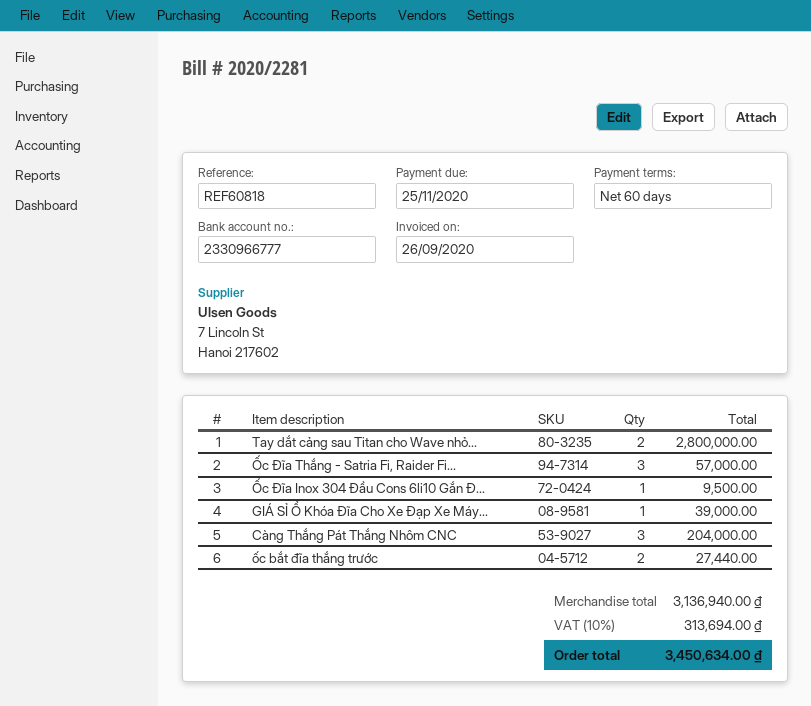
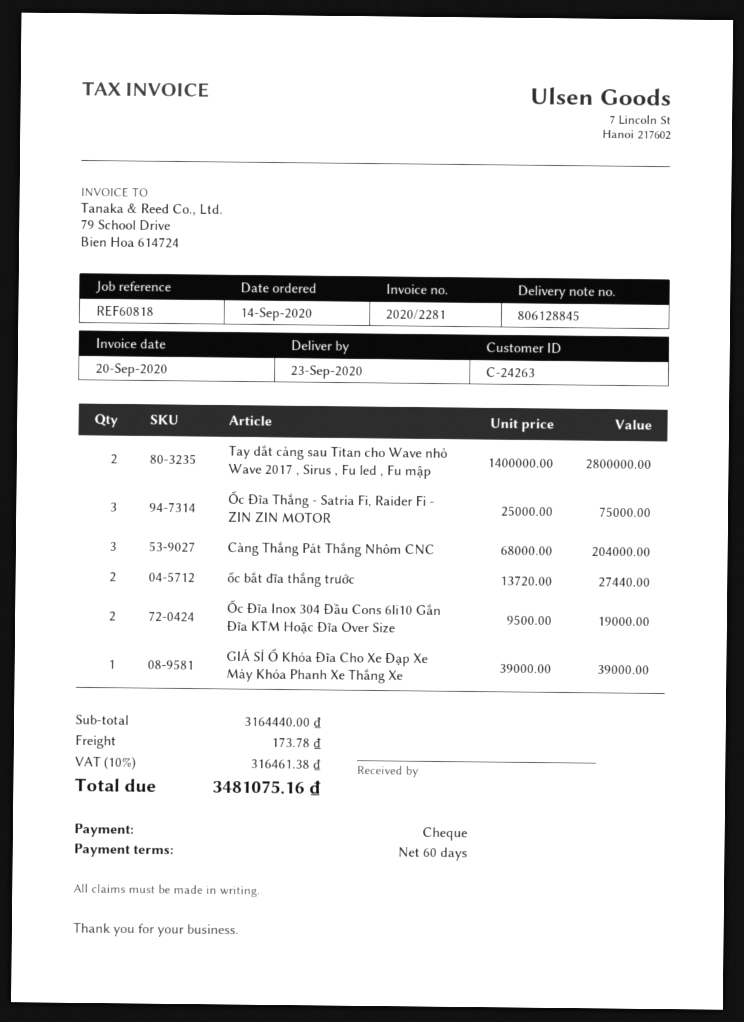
invoice date: 2020-09-26 -> 2020-09-20
Ốc Đĩa Thắng - Satria Fi, Raider Fi...: 3 for 57000.00 -> 3 for 75000.00
Ốc Đĩa Inox 304 Đầu Cons 6li10 Gắn Đ...: 1 for 9500.00 -> 2 for 19000.00
subtotal: 3136940.00 -> 3164440.00
shipping: none -> 173.78
tax: 10% = 313694.00 -> 10% = 316461.38
total: 3450634.00 -> 3481075.16

